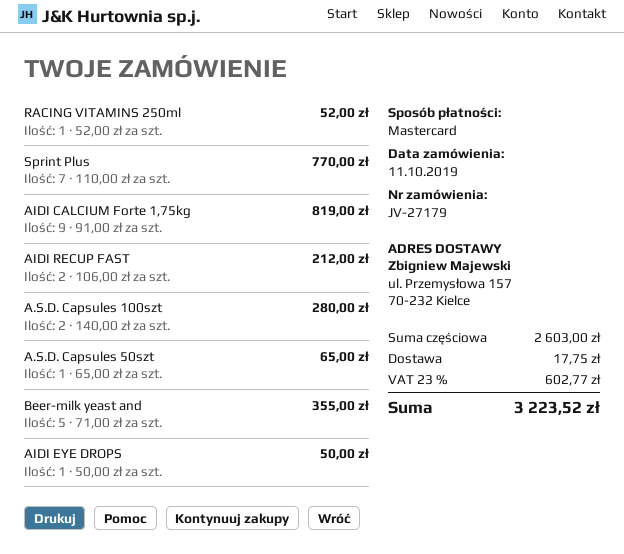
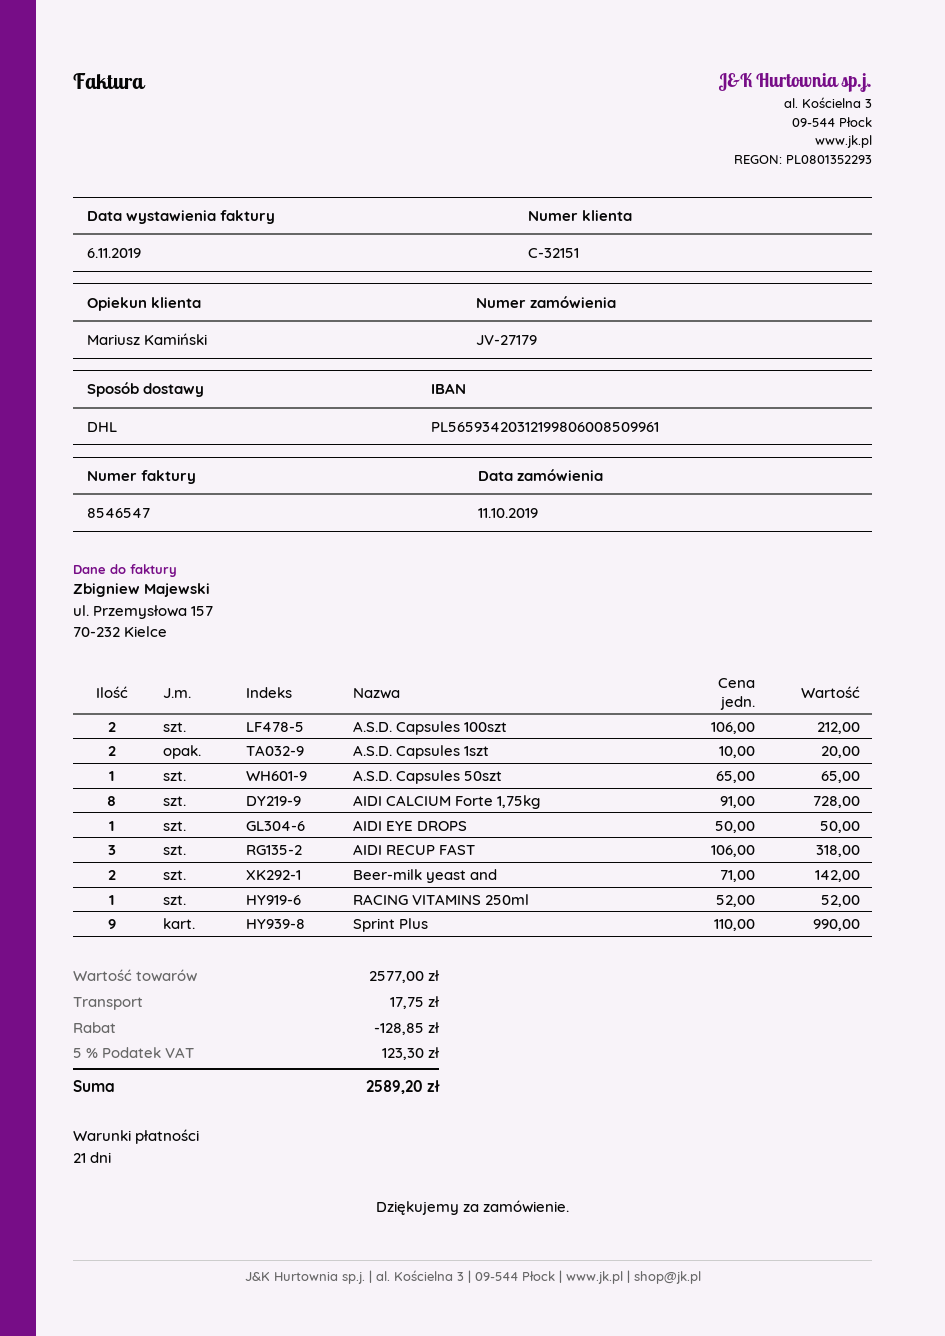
Sprint Plus: 7 x 110.00 = 770.00 -> 9 x 110.00 = 990.00
AIDI CALCIUM Forte 1,75kg: 9 x 91.00 = 819.00 -> 8 x 91.00 = 728.00
AIDI RECUP FAST: 2 x 106.00 = 212.00 -> 3 x 106.00 = 318.00
A.S.D. Capsules 100szt: 2 x 140.00 = 280.00 -> 2 x 106.00 = 212.00
Beer-milk yeast and: 5 x 71.00 = 355.00 -> 2 x 71.00 = 142.00
A.S.D. Capsules 1szt: none -> 2 x 10.00 = 20.00
subtotal: 2603.00 -> 2577.00
discount: none -> 128.85
tax: 23% = 602.77 -> 5% = 123.30
total: 3223.52 -> 2589.20

